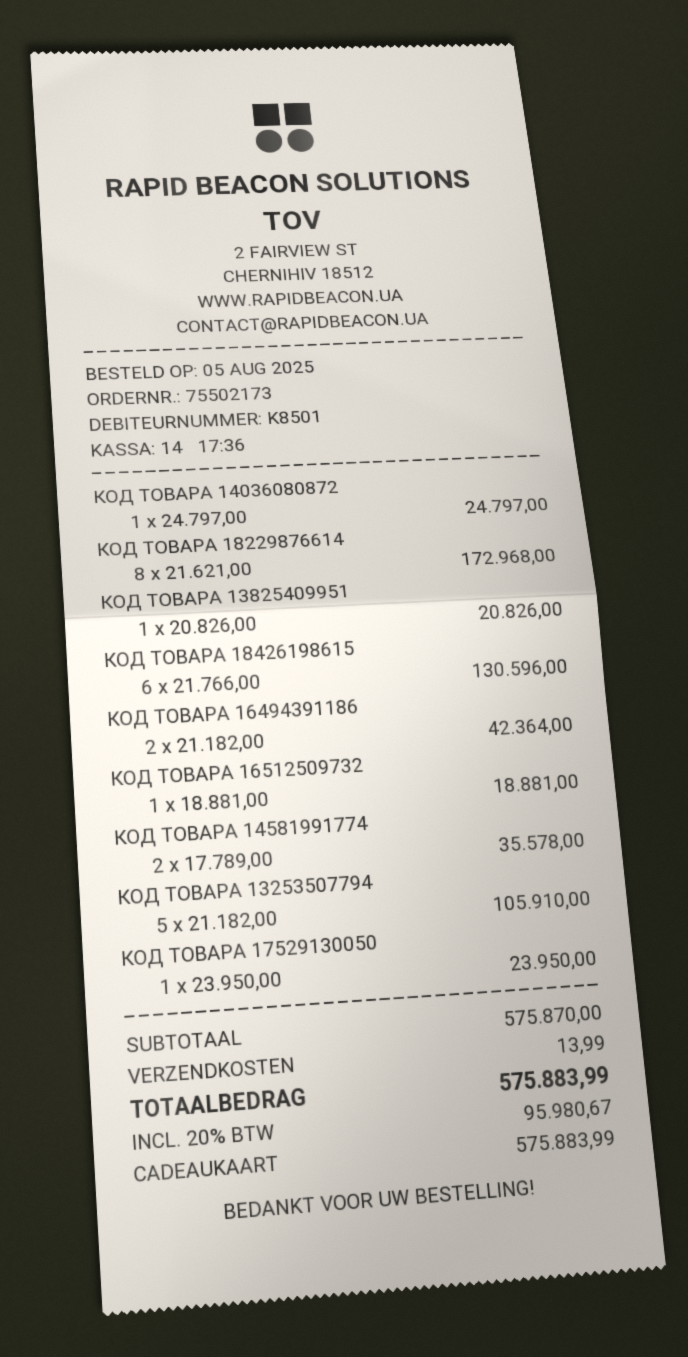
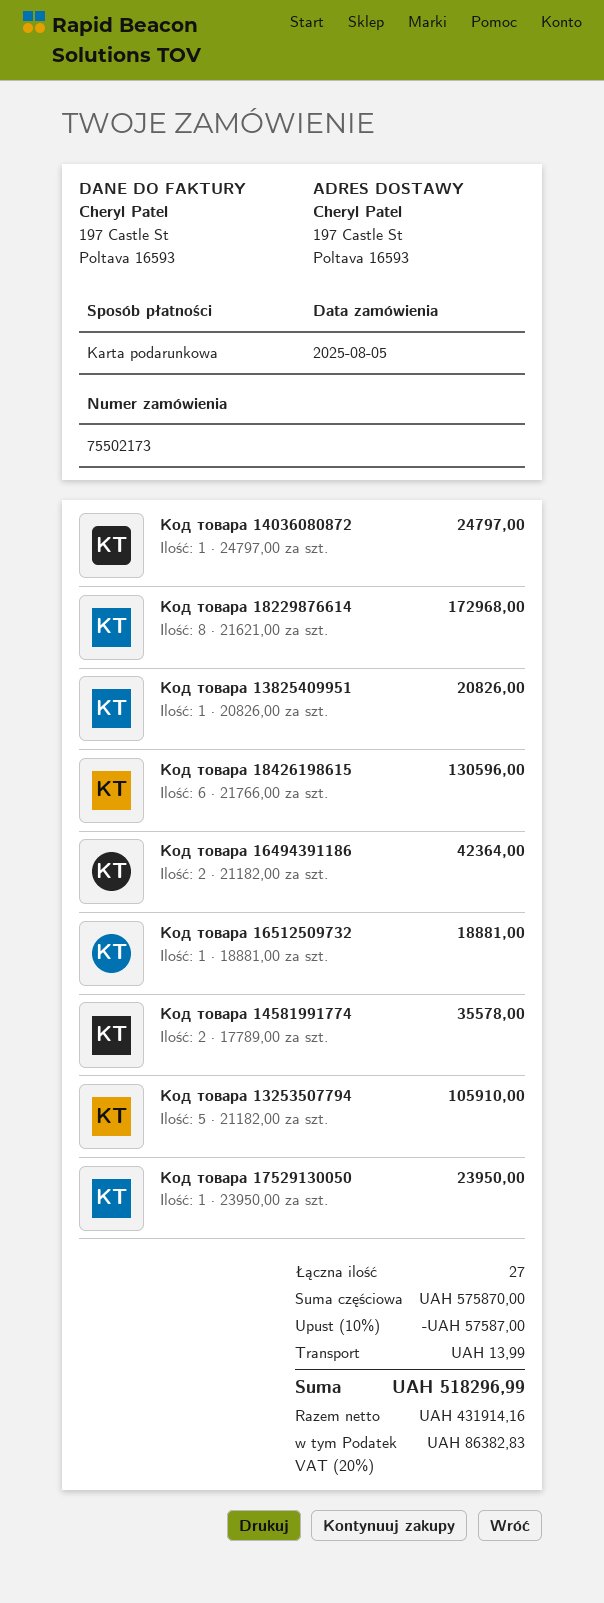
discount: none -> 10% = 57587.00
tax: 20% = 95980.67 -> 20% = 86382.83
total: 575883.99 -> 518296.99

